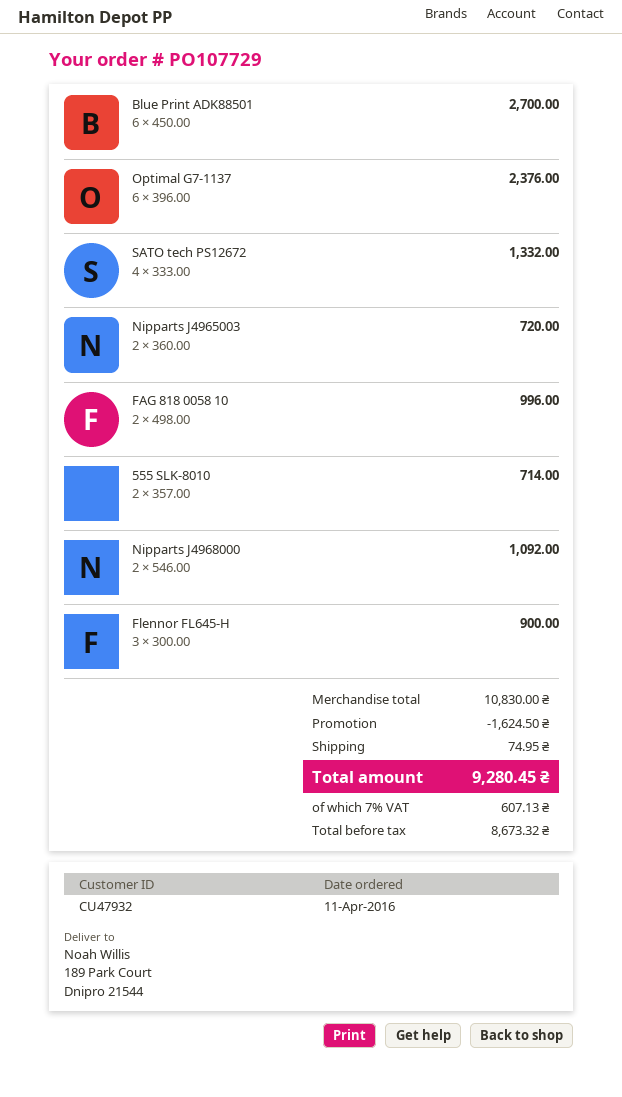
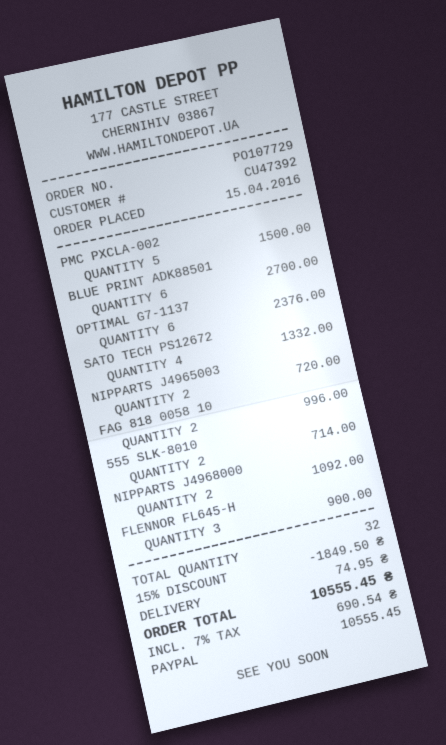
order date: 2016-04-11 -> 2016-04-15
customer number: CU47932 -> CU47392
PMC PXCLA-002: none -> 5 for 1500.00
discount: 1624.50 -> 1849.50
tax: 7% = 607.13 -> 7% = 690.54
total: 9280.45 -> 10555.45

